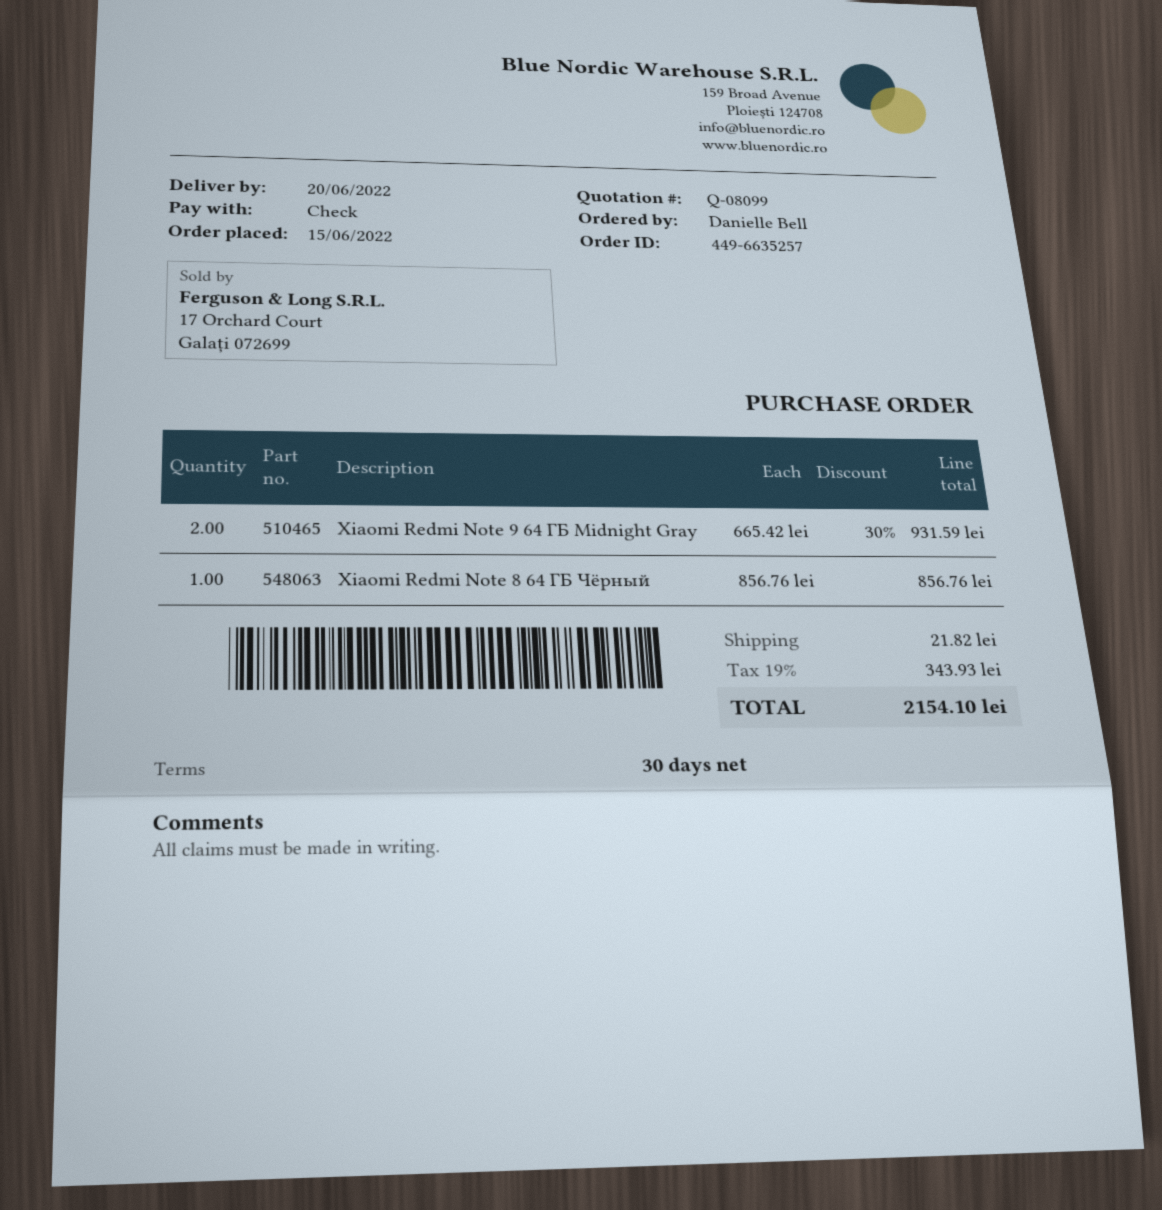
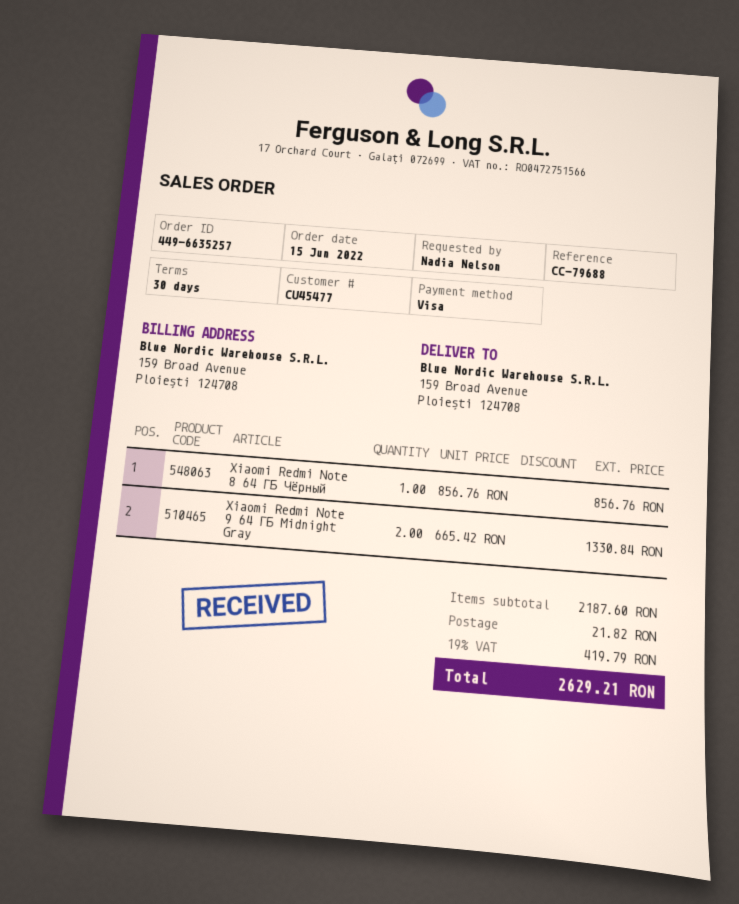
ordered by: Danielle Bell -> Nadia Nelson
payment method: cheque -> Visa
Xiaomi Redmi Note 9 64 ГБ Midnight Gray: 2 x 665.42 - 30% = 931.59 -> 2 x 665.42 = 1330.84
tax: 19% = 343.93 -> 19% = 419.79
total: 2154.10 -> 2629.21

